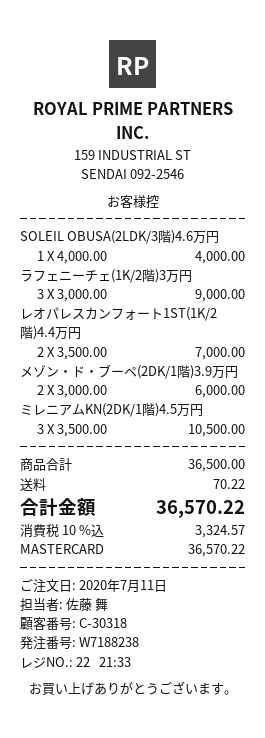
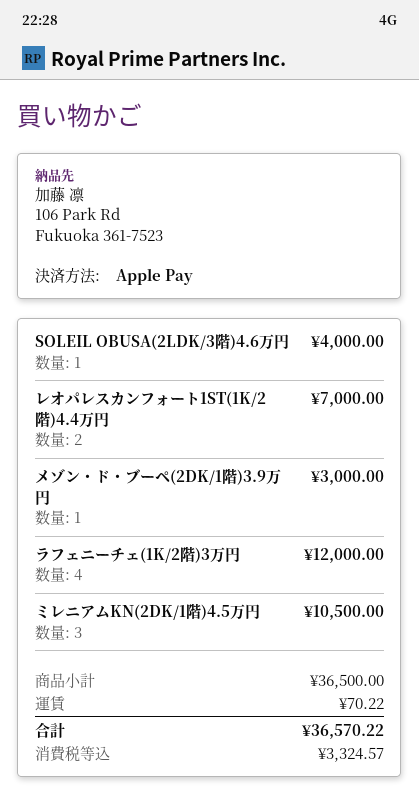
payment method: Mastercard -> Apple Pay
ラフェニーチェ(1K/2階)3万円: 3 for 9000.00 -> 4 for 12000.00
メゾン・ド・ブーペ(2DK/1階)3.9万円: 2 for 6000.00 -> 1 for 3000.00

